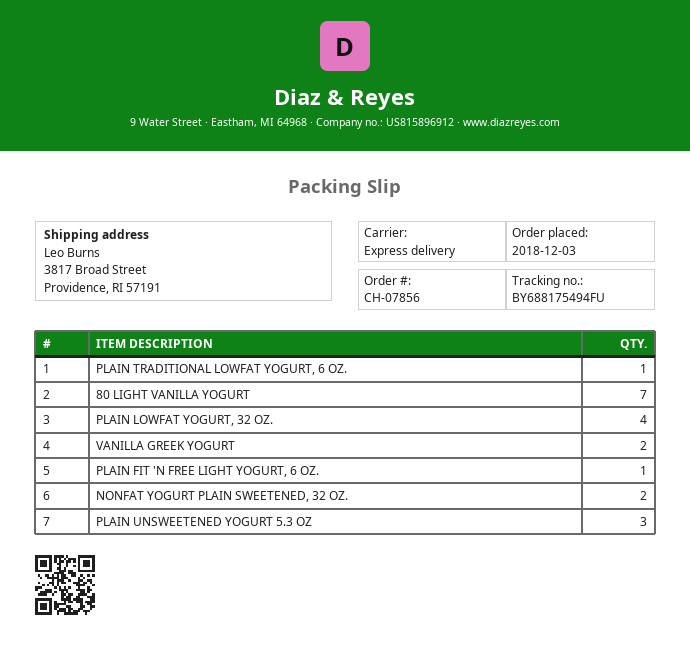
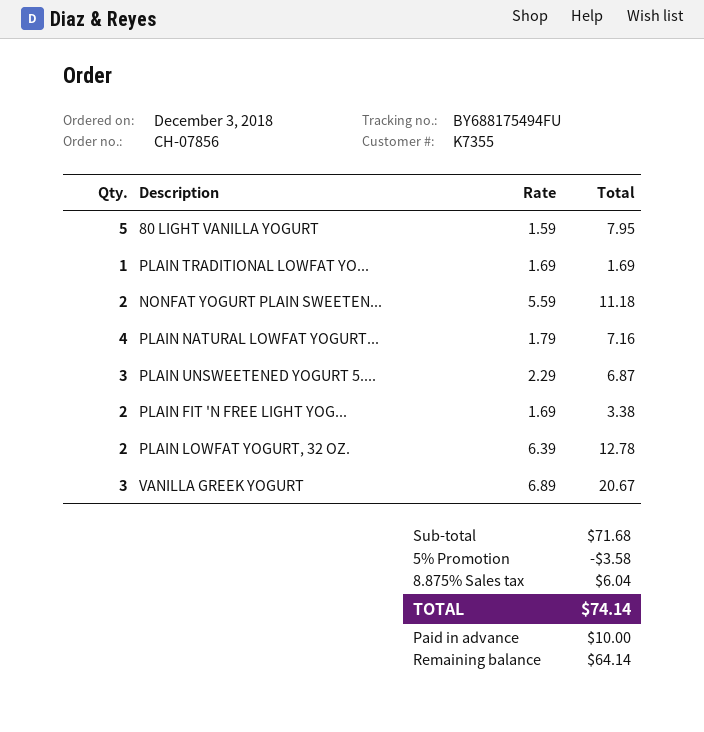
80 LIGHT VANILLA YOGURT: 7 -> 5
PLAIN LOWFAT YOGURT, 32 OZ.: 4 -> 2
VANILLA GREEK YOGURT: 2 -> 3
PLAIN FIT 'N FREE LIGHT YOGURT, 6 OZ.: 1 -> 2
PLAIN NATURAL LOWFAT YOGURT...: none -> 4

